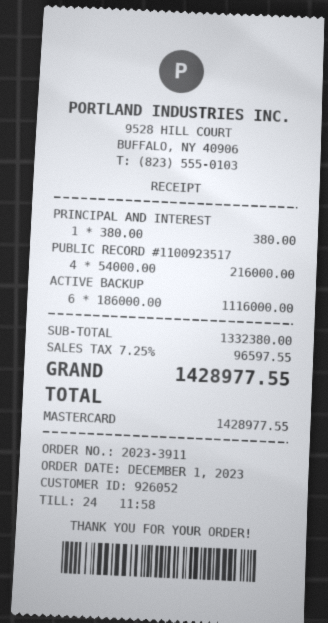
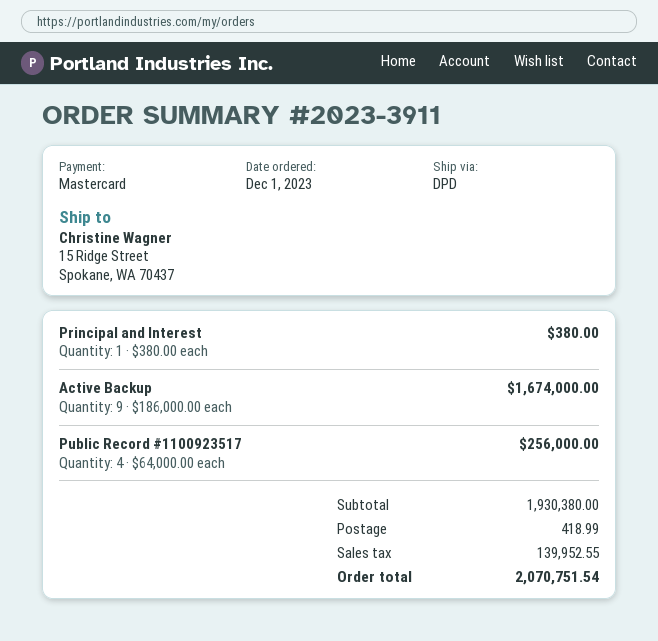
PUBLIC RECORD #1100923517: 4 x 54000.00 = 216000.00 -> 4 x 64000.00 = 256000.00
ACTIVE BACKUP: 6 x 186000.00 = 1116000.00 -> 9 x 186000.00 = 1674000.00
subtotal: 1332380.00 -> 1930380.00
shipping: none -> 418.99
tax: 96597.55 -> 139952.55
total: 1428977.55 -> 2070751.54

